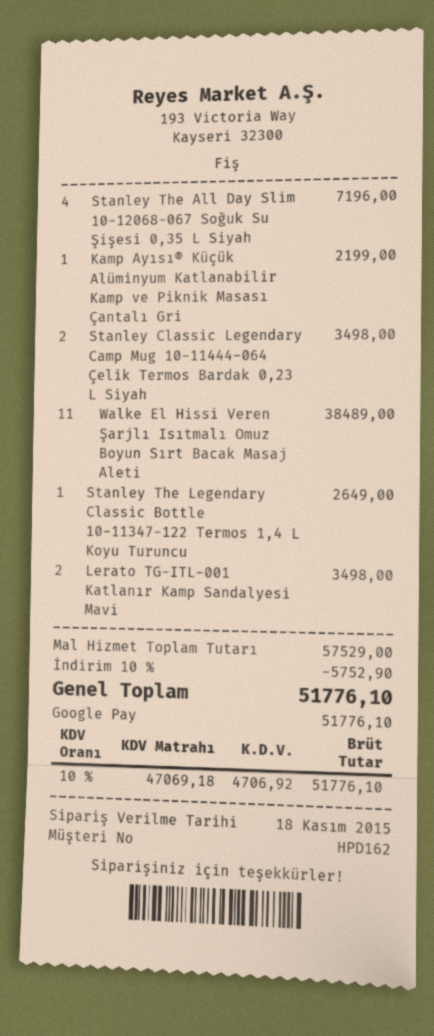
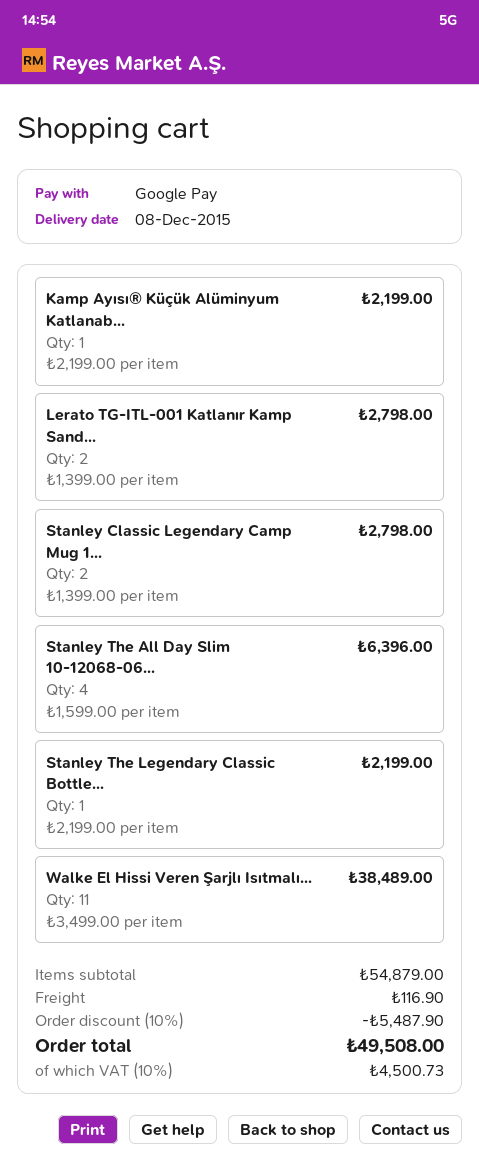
Stanley The All Day Slim 10-12068-067 Soğuk Su Şişesi 0,35 L Siyah: 4 for 7196.00 -> 4 for 6396.00
Stanley Classic Legendary Camp Mug 10-11444-064 Çelik Termos Bardak 0,23 L Siyah: 2 for 3498.00 -> 2 for 2798.00
Stanley The Legendary Classic Bottle 10-11347-122 Termos 1,4 L Koyu Turuncu: 1 for 2649.00 -> 1 for 2199.00
Lerato TG-ITL-001 Katlanır Kamp Sandalyesi Mavi: 2 for 3498.00 -> 2 for 2798.00
subtotal: 57529.00 -> 54879.00
discount: 10% = 5752.90 -> 10% = 5487.90
shipping: none -> 116.90
tax: 10% = 4706.92 -> 10% = 4500.73
total: 51776.10 -> 49508.00

